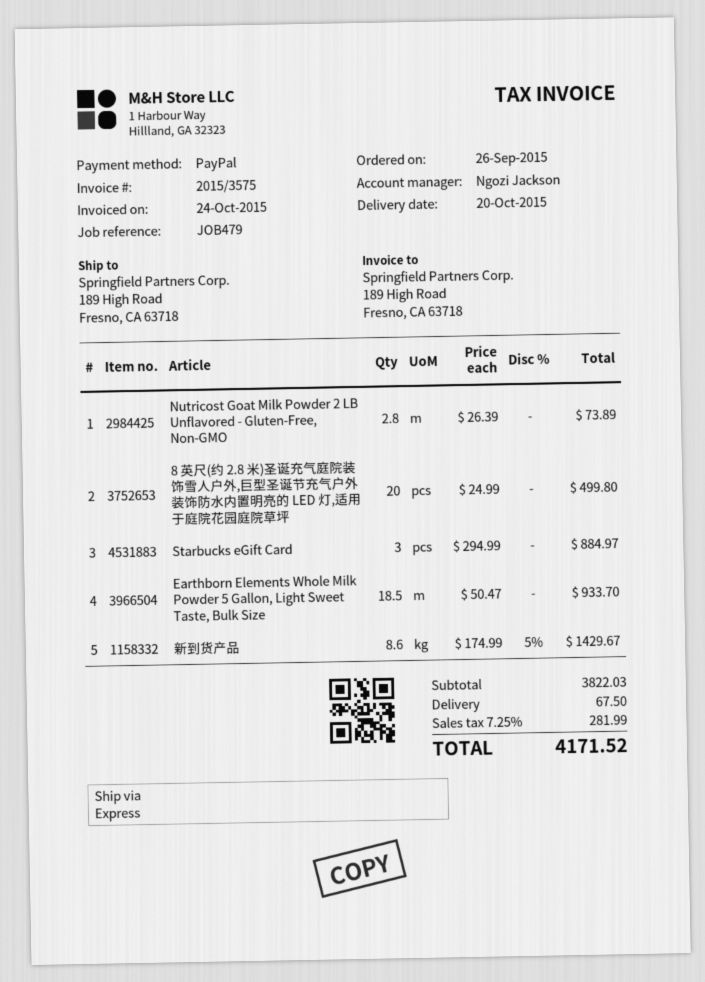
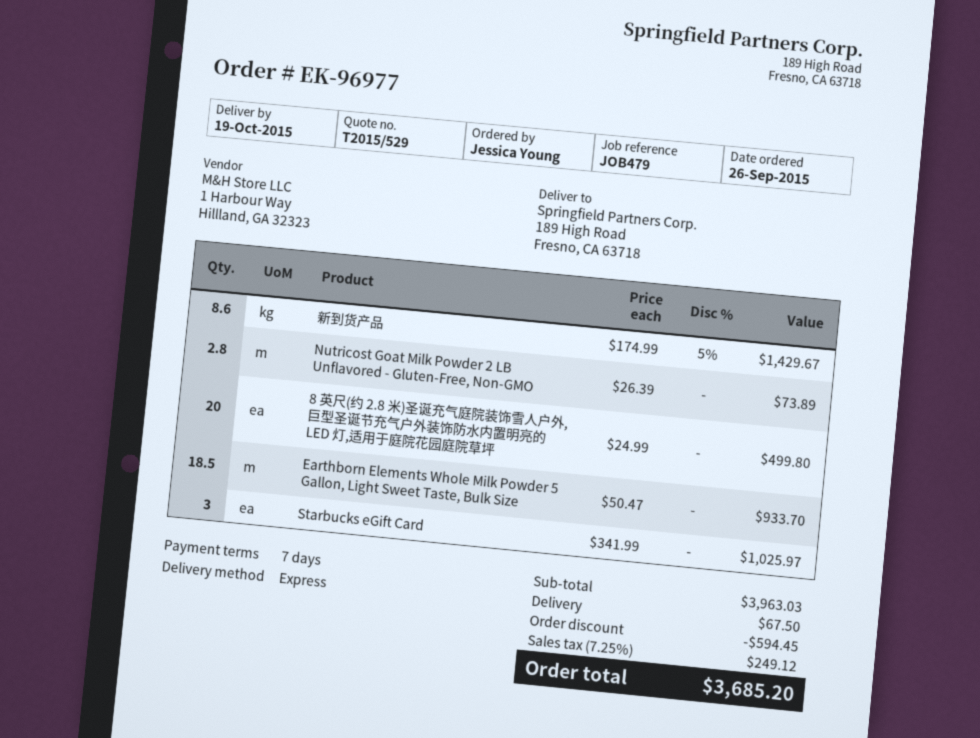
delivery date: 2015-10-20 -> 2015-10-19
Starbucks eGift Card: 3 x 294.99 = 884.97 -> 3 x 341.99 = 1025.97
subtotal: 3822.03 -> 3963.03
discount: none -> 594.45
tax: 7.25% = 281.99 -> 7.25% = 249.12
total: 4171.52 -> 3685.20

